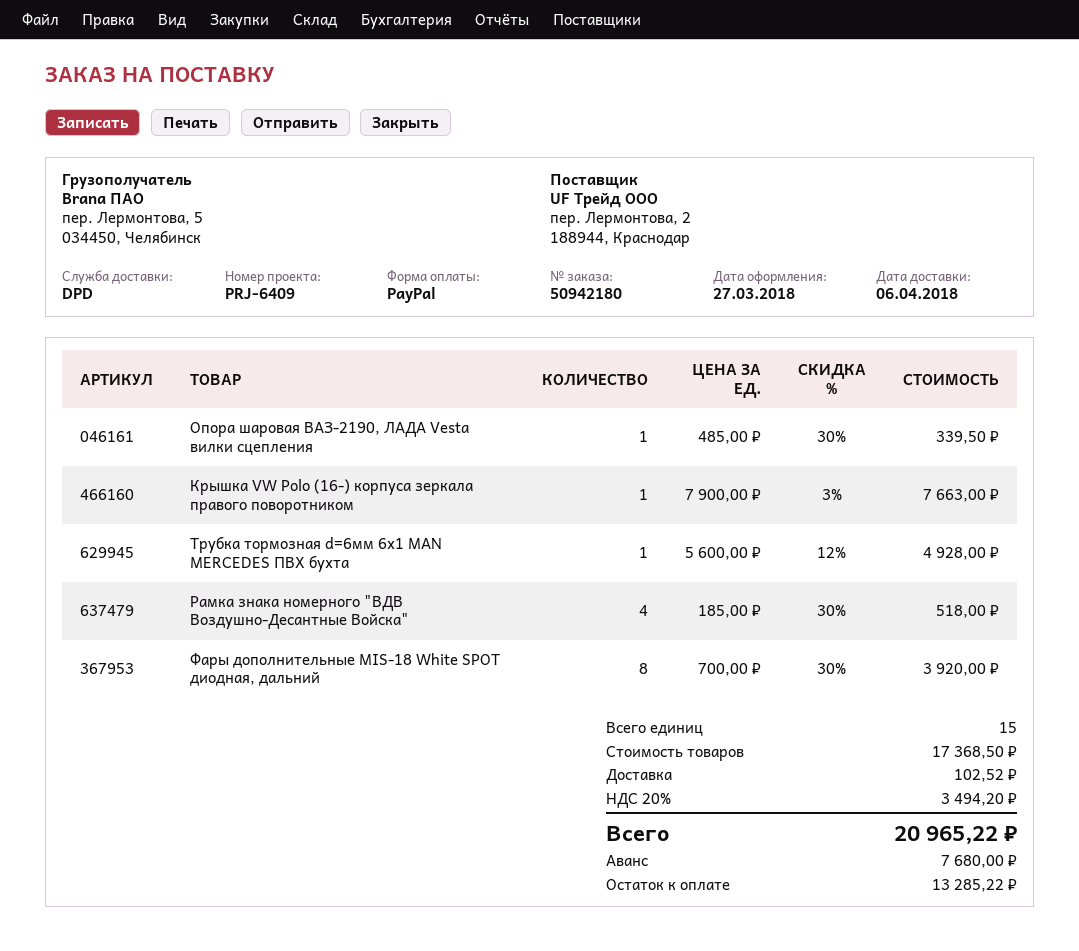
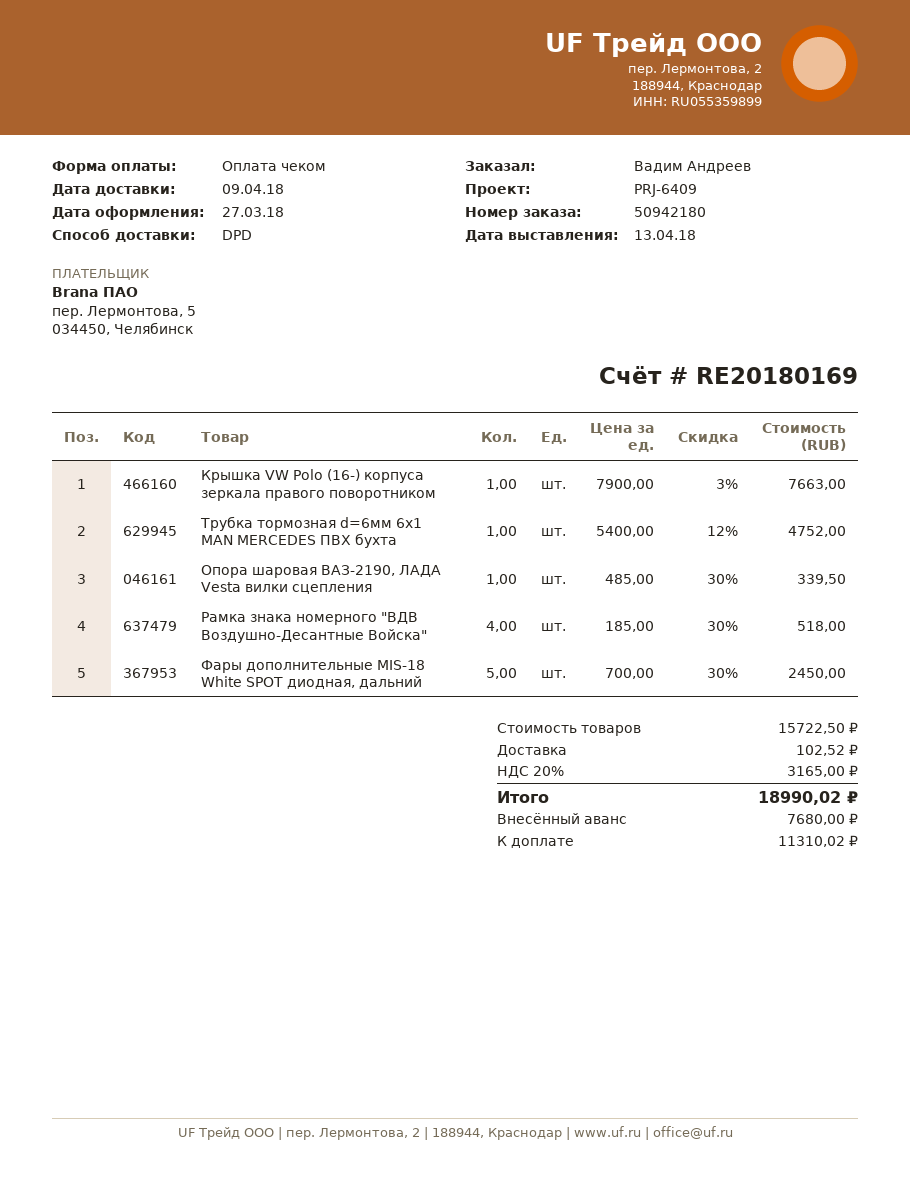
delivery date: 2018-04-06 -> 2018-04-09
payment method: PayPal -> cheque
Трубка тормозная d=6мм 6х1 MAN MERCEDES ПВХ бухта: 1 x 5600.00 - 12% = 4928.00 -> 1 x 5400.00 - 12% = 4752.00
Фары дополнительные MIS-18 White SPOT диодная, дальний: 8 x 700.00 - 30% = 3920.00 -> 5 x 700.00 - 30% = 2450.00
subtotal: 17368.50 -> 15722.50
tax: 20% = 3494.20 -> 20% = 3165.00
total: 20965.22 -> 18990.02
balance: 13285.22 -> 11310.02

